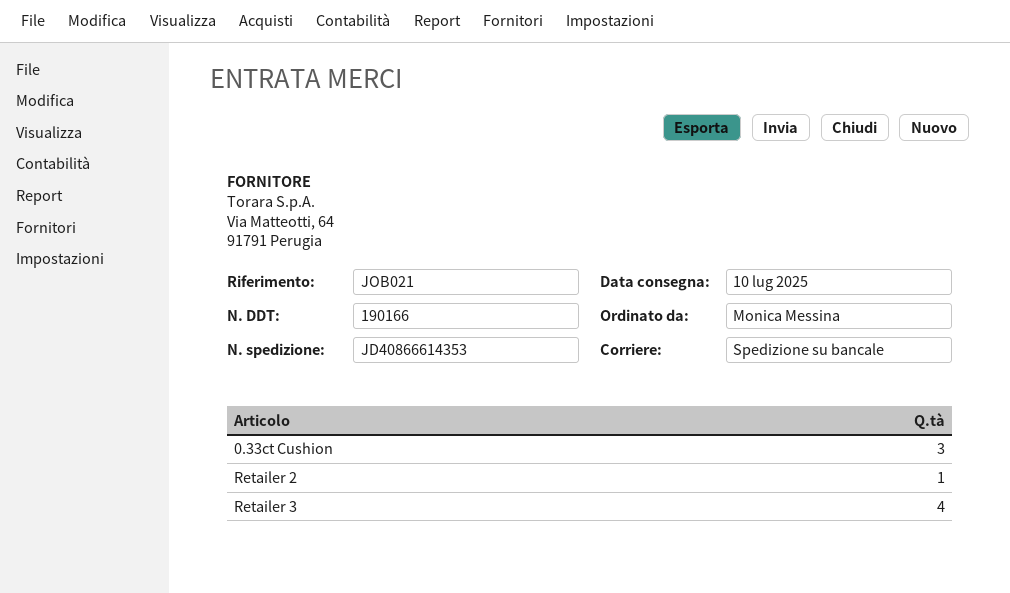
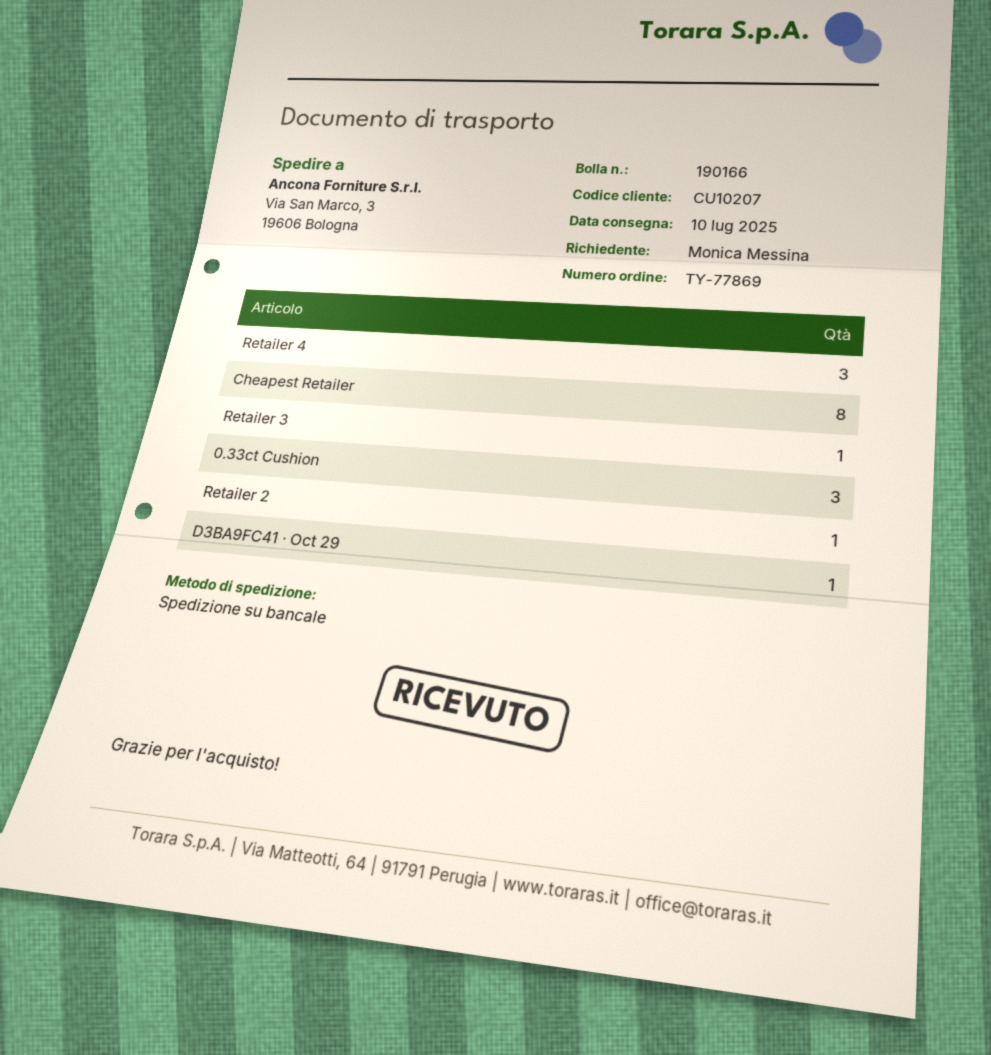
Retailer 3: 4 -> 1
Retailer 4: none -> 3
Cheapest Retailer: none -> 8
D3BA9FC41 · Oct 29: none -> 1

